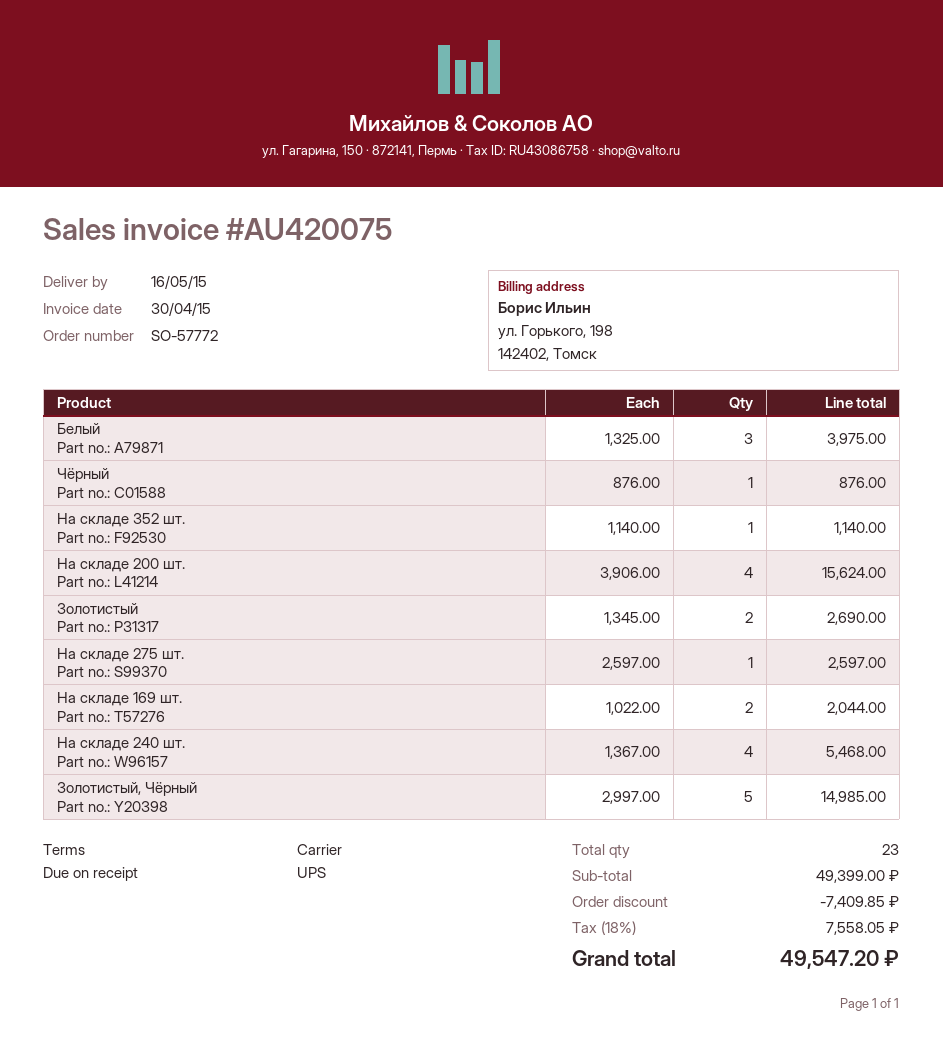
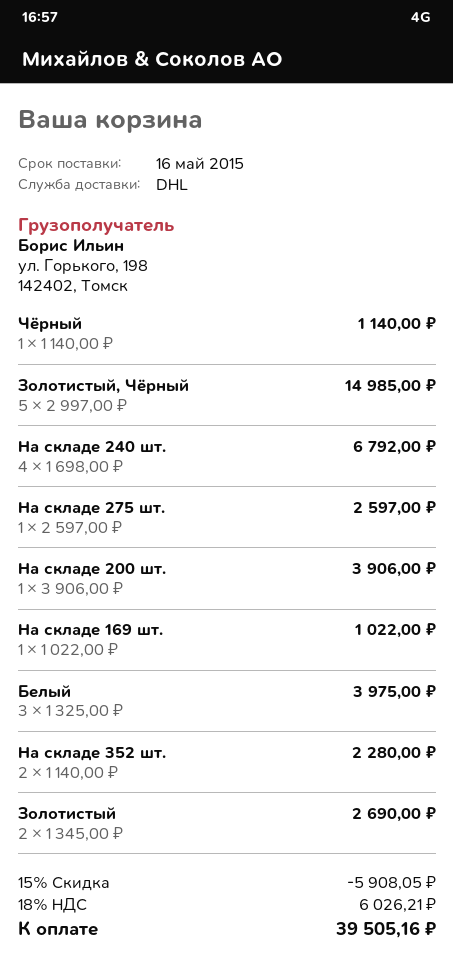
shipping method: UPS -> DHL
Чёрный: 1 x 876.00 = 876.00 -> 1 x 1140.00 = 1140.00
На складе 352 шт.: 1 x 1140.00 = 1140.00 -> 2 x 1140.00 = 2280.00
На складе 200 шт.: 4 x 3906.00 = 15624.00 -> 1 x 3906.00 = 3906.00
На складе 169 шт.: 2 x 1022.00 = 2044.00 -> 1 x 1022.00 = 1022.00
На складе 240 шт.: 4 x 1367.00 = 5468.00 -> 4 x 1698.00 = 6792.00
discount: 7409.85 -> 5908.05
tax: 18% = 7558.05 -> 18% = 6026.21
total: 49547.20 -> 39505.16

